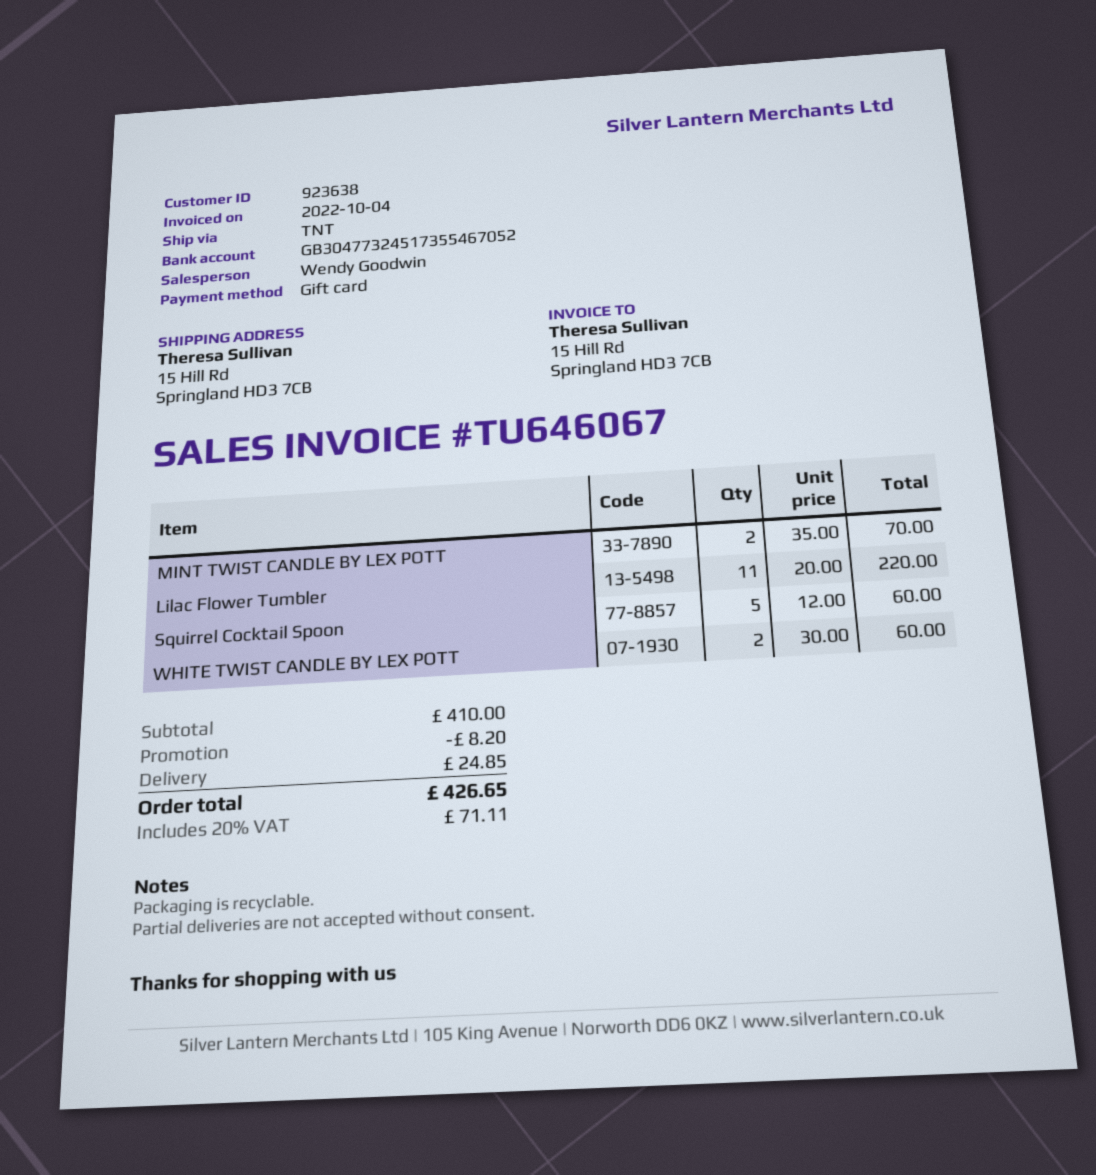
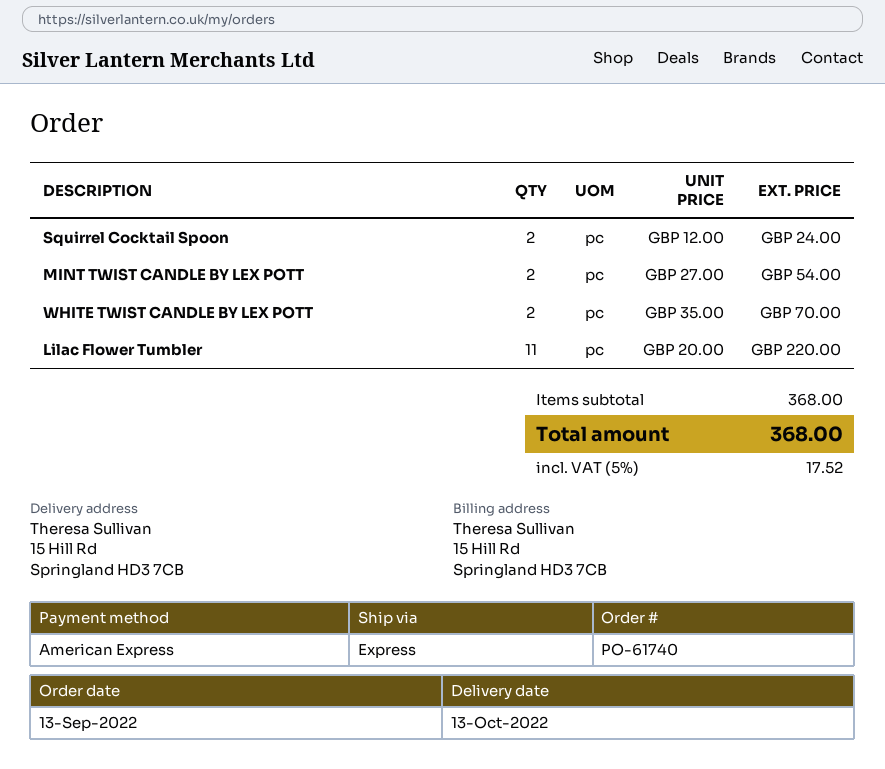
payment method: gift card -> American Express
shipping method: TNT -> express
MINT TWIST CANDLE BY LEX POTT: 2 x 35.00 = 70.00 -> 2 x 27.00 = 54.00
Squirrel Cocktail Spoon: 5 x 12.00 = 60.00 -> 2 x 12.00 = 24.00
WHITE TWIST CANDLE BY LEX POTT: 2 x 30.00 = 60.00 -> 2 x 35.00 = 70.00
subtotal: 410.00 -> 368.00
discount: 8.20 -> none
shipping: 24.85 -> none
tax: 20% = 71.11 -> 5% = 17.52
total: 426.65 -> 368.00

